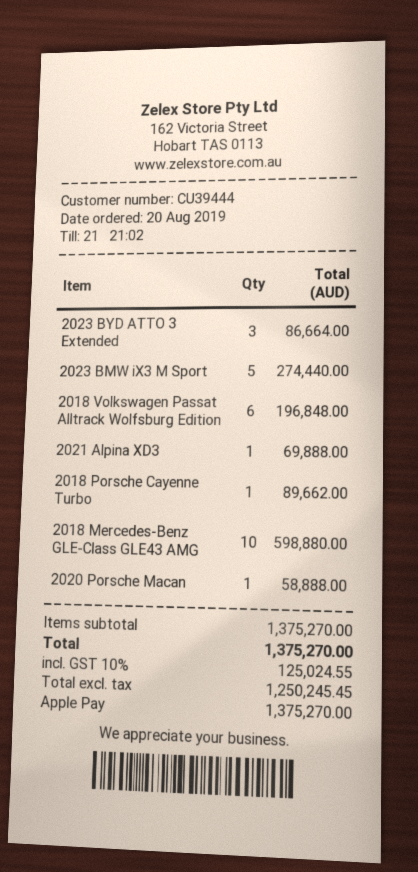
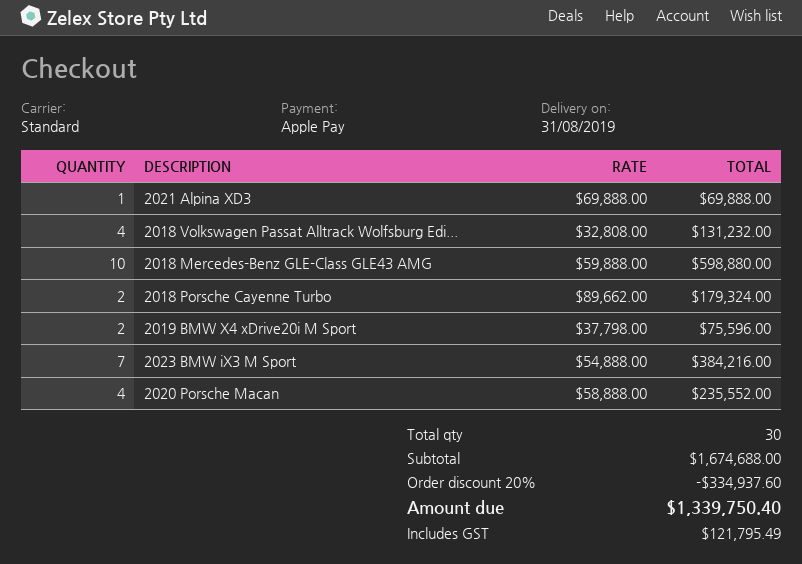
2023 BYD ATTO 3 Extended: 3 for 86664.00 -> none
2023 BMW iX3 M Sport: 5 for 274440.00 -> 7 for 384216.00
2018 Volkswagen Passat Alltrack Wolfsburg Edition: 6 for 196848.00 -> 4 for 131232.00
2018 Porsche Cayenne Turbo: 1 for 89662.00 -> 2 for 179324.00
2020 Porsche Macan: 1 for 58888.00 -> 4 for 235552.00
2019 BMW X4 xDrive20i M Sport: none -> 2 for 75596.00
subtotal: 1375270.00 -> 1674688.00
discount: none -> 20% = 334937.60
tax: 125024.55 -> 121795.49
total: 1375270.00 -> 1339750.40

